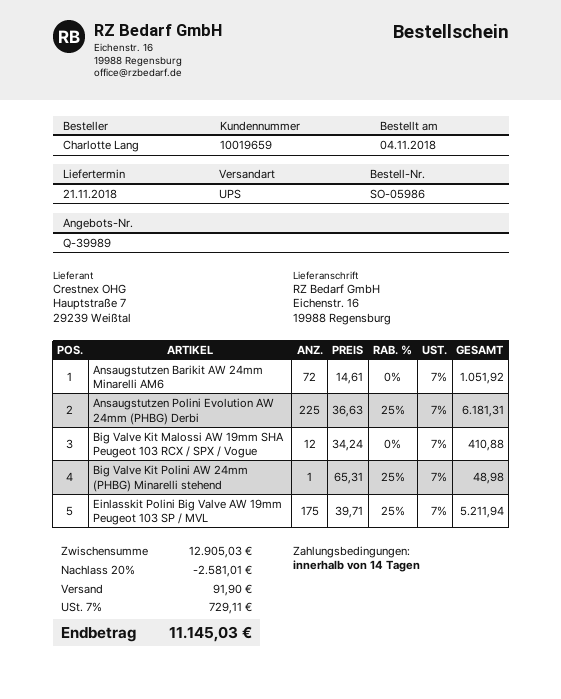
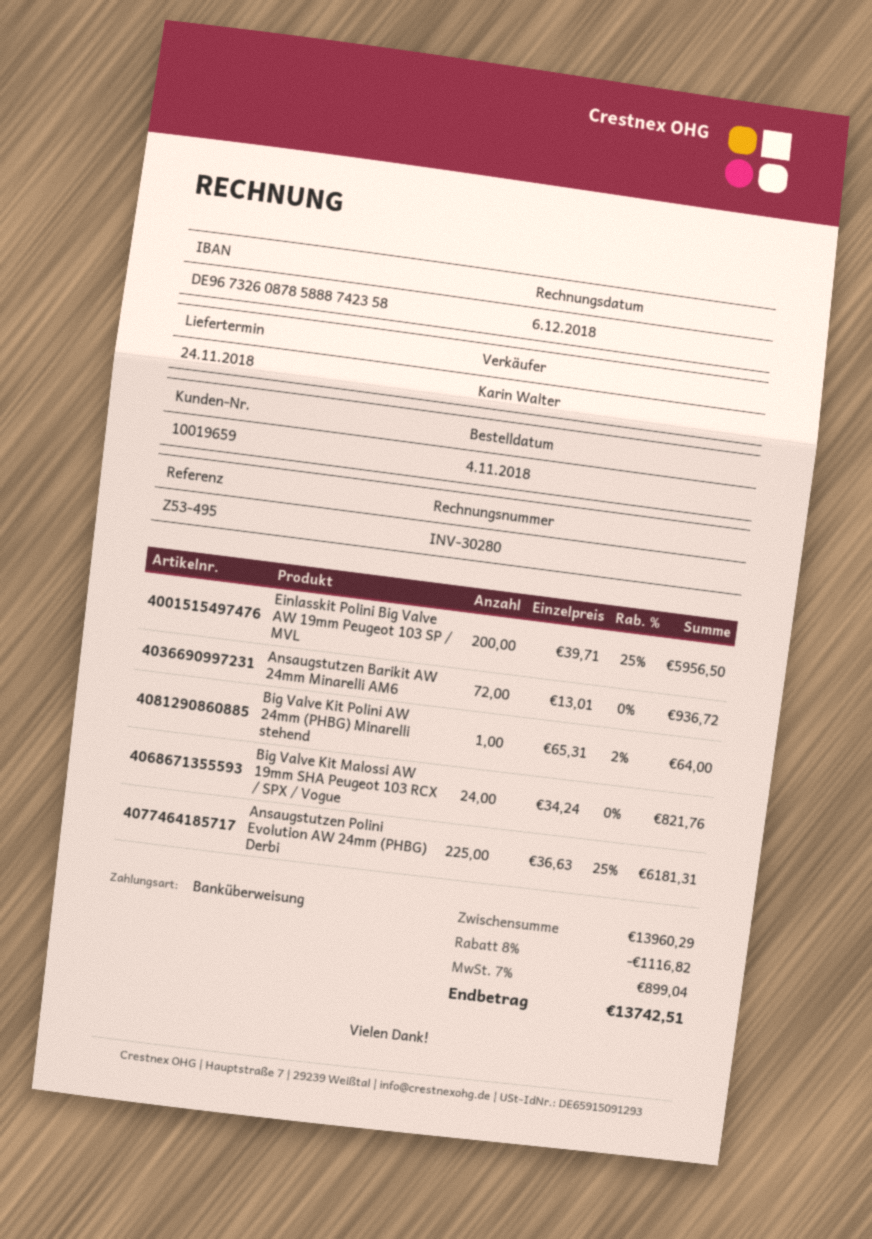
delivery date: 2018-11-21 -> 2018-11-24
Ansaugstutzen Barikit AW 24mm Minarelli AM6: 72 x 14.61 = 1051.92 -> 72 x 13.01 = 936.72
Big Valve Kit Malossi AW 19mm SHA Peugeot 103 RCX / SPX / Vogue: 12 x 34.24 = 410.88 -> 24 x 34.24 = 821.76
Big Valve Kit Polini AW 24mm (PHBG) Minarelli stehend: 1 x 65.31 - 25% = 48.98 -> 1 x 65.31 - 2% = 64.00
Einlasskit Polini Big Valve AW 19mm Peugeot 103 SP / MVL: 175 x 39.71 - 25% = 5211.94 -> 200 x 39.71 - 25% = 5956.50
subtotal: 12905.03 -> 13960.29
discount: 20% = 2581.01 -> 8% = 1116.82
shipping: 91.90 -> none
tax: 7% = 729.11 -> 7% = 899.04
total: 11145.03 -> 13742.51

